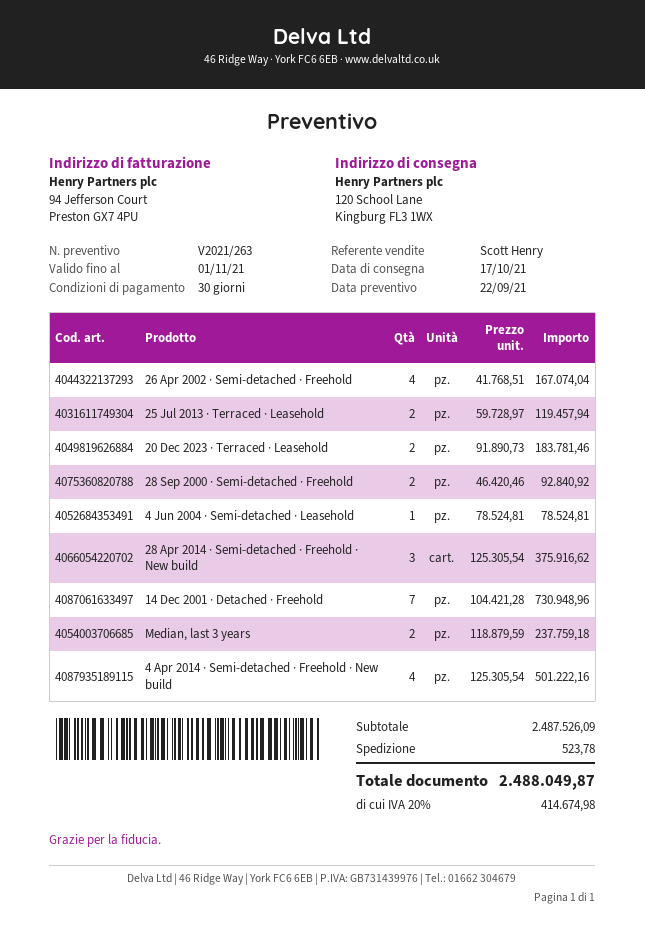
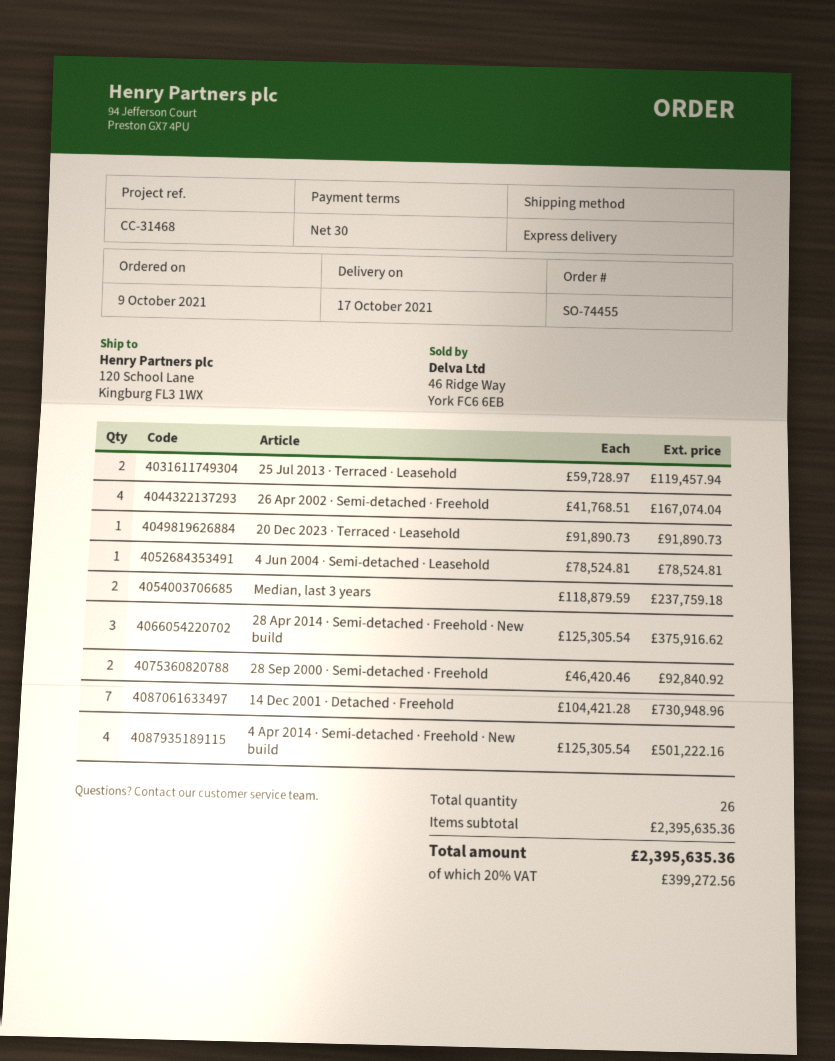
20 Dec 2023 · Terraced · Leasehold: 2 x 91890.73 = 183781.46 -> 1 x 91890.73 = 91890.73
subtotal: 2487526.09 -> 2395635.36
shipping: 523.78 -> none
tax: 20% = 414674.98 -> 20% = 399272.56
total: 2488049.87 -> 2395635.36

